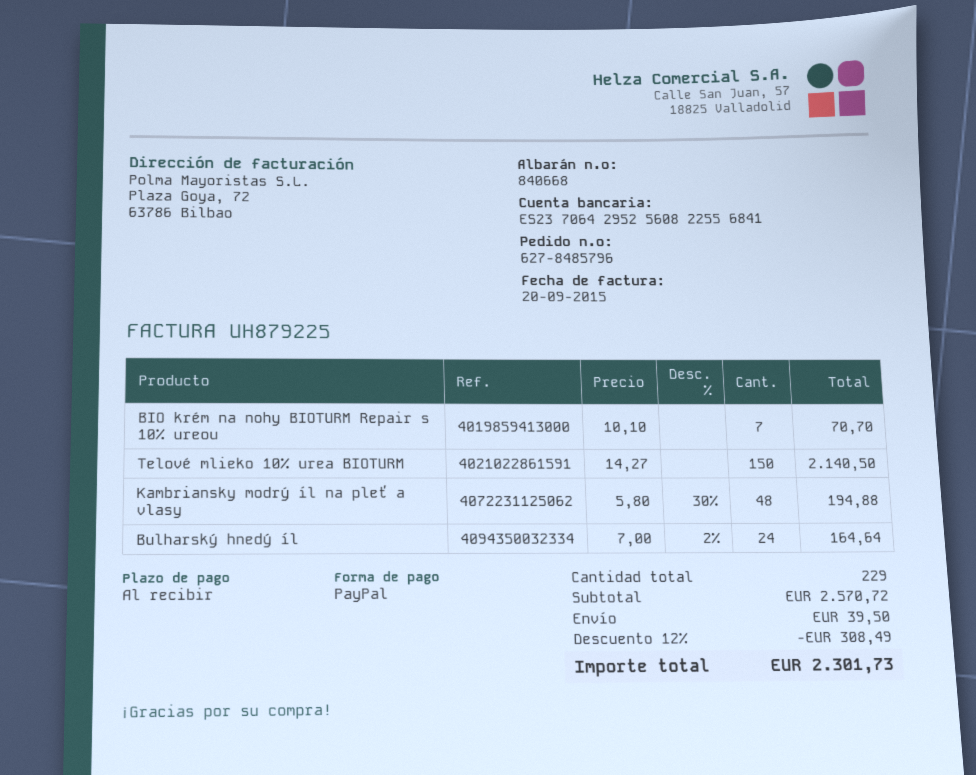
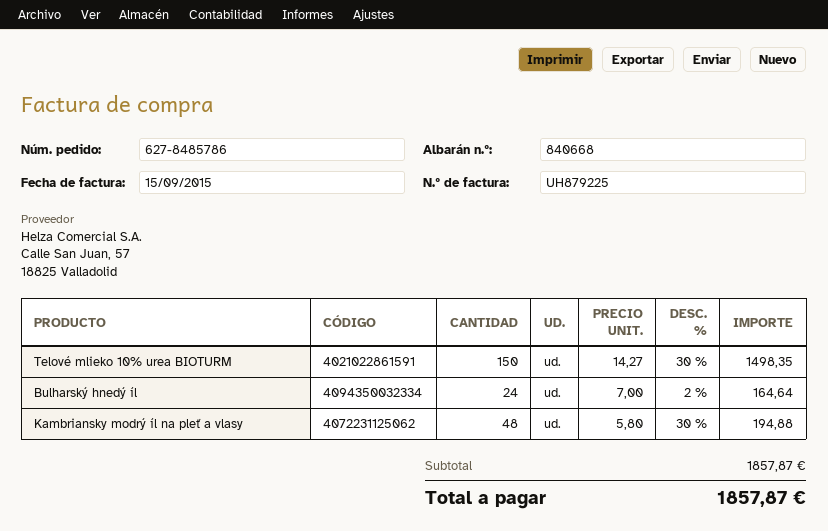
order number: 627-8485796 -> 627-8485786
invoice date: 2015-09-20 -> 2015-09-15
BIO krém na nohy BIOTURM Repair s 10% ureou: 7 x 10.10 = 70.70 -> none
Telové mlieko 10% urea BIOTURM: 150 x 14.27 = 2140.50 -> 150 x 14.27 - 30% = 1498.35
subtotal: 2570.72 -> 1857.87
discount: 12% = 308.49 -> none
shipping: 39.50 -> none
total: 2301.73 -> 1857.87

